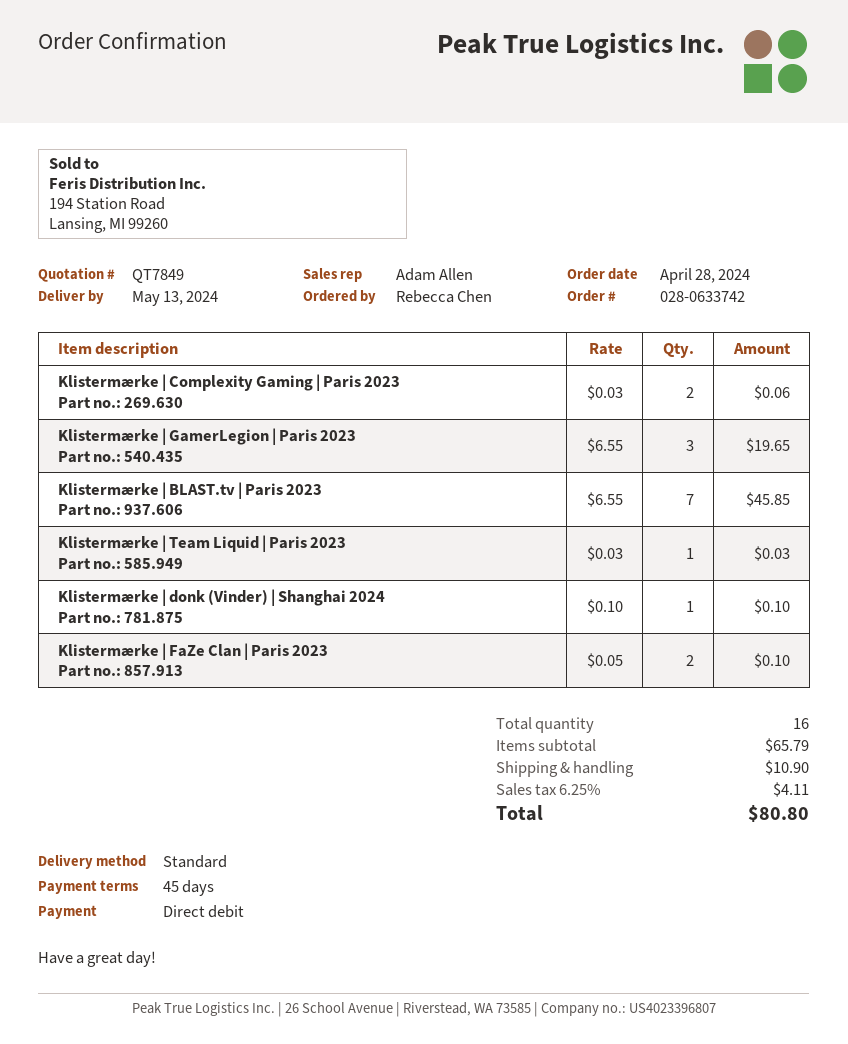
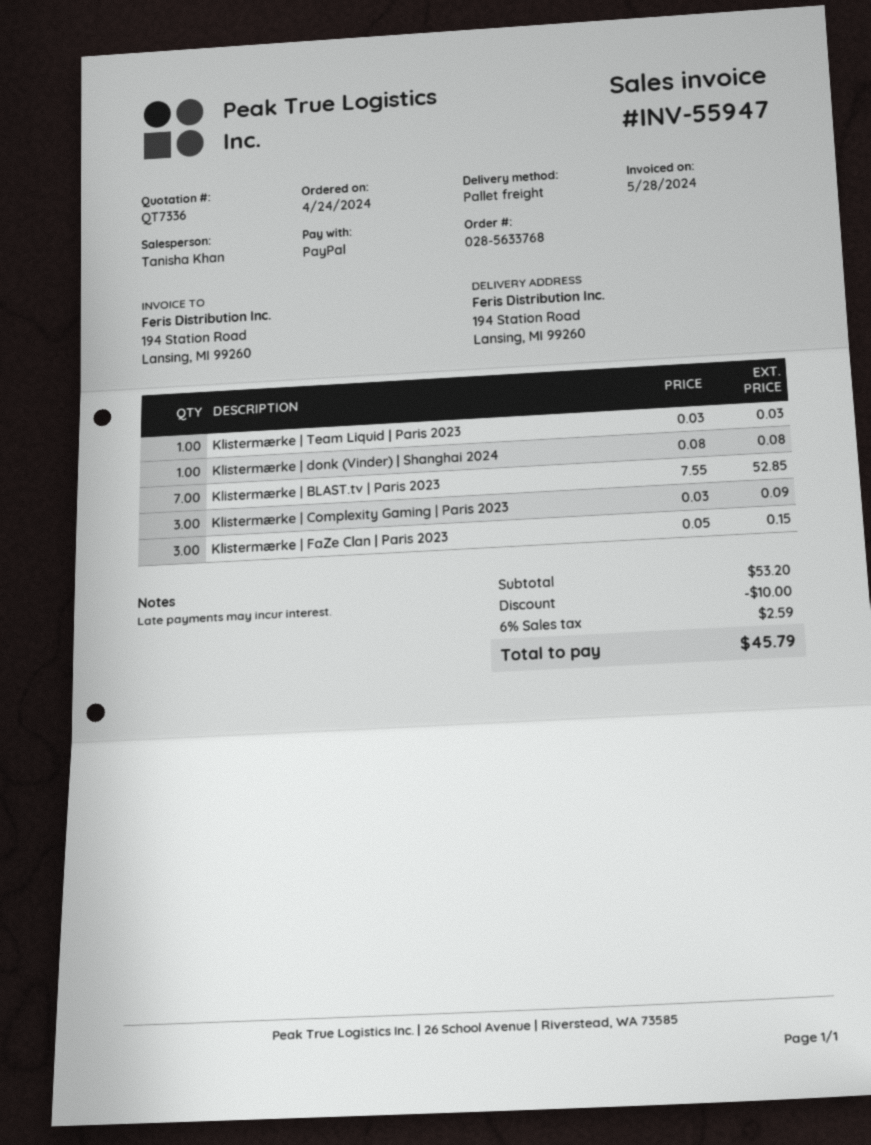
quote number: QT7849 -> QT7336
order number: 028-0633742 -> 028-5633768
order date: 2024-04-28 -> 2024-04-24
sales rep: Adam Allen -> Tanisha Khan
payment method: direct debit -> PayPal
shipping method: standard -> pallet freight
Klistermærke | Complexity Gaming | Paris 2023: 2 x 0.03 = 0.06 -> 3 x 0.03 = 0.09
Klistermærke | GamerLegion | Paris 2023: 3 x 6.55 = 19.65 -> none
Klistermærke | BLAST.tv | Paris 2023: 7 x 6.55 = 45.85 -> 7 x 7.55 = 52.85
Klistermærke | donk (Vinder) | Shanghai 2024: 1 x 0.10 = 0.10 -> 1 x 0.08 = 0.08
Klistermærke | FaZe Clan | Paris 2023: 2 x 0.05 = 0.10 -> 3 x 0.05 = 0.15
subtotal: 65.79 -> 53.20
discount: none -> 10.00
shipping: 10.90 -> none
tax: 6.25% = 4.11 -> 6% = 2.59
total: 80.80 -> 45.79

